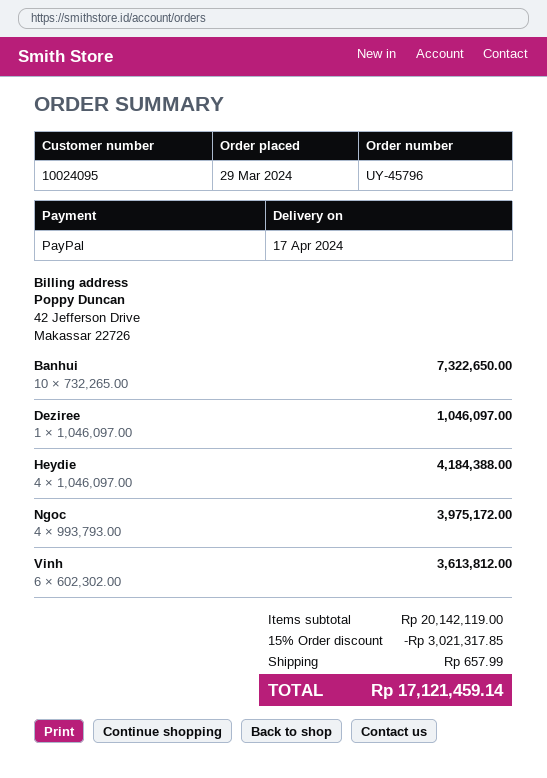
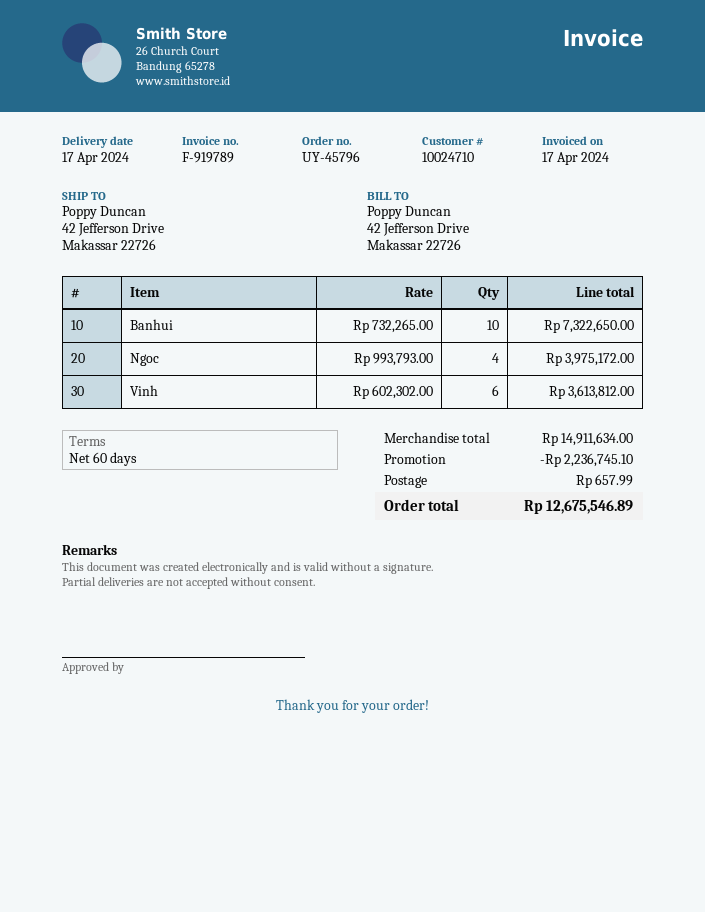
customer number: 10024095 -> 10024710
Deziree: 1 x 1046097.00 = 1046097.00 -> none
Heydie: 4 x 1046097.00 = 4184388.00 -> none
subtotal: 20142119.00 -> 14911634.00
discount: 3021317.85 -> 2236745.10
total: 17121459.14 -> 12675546.89

